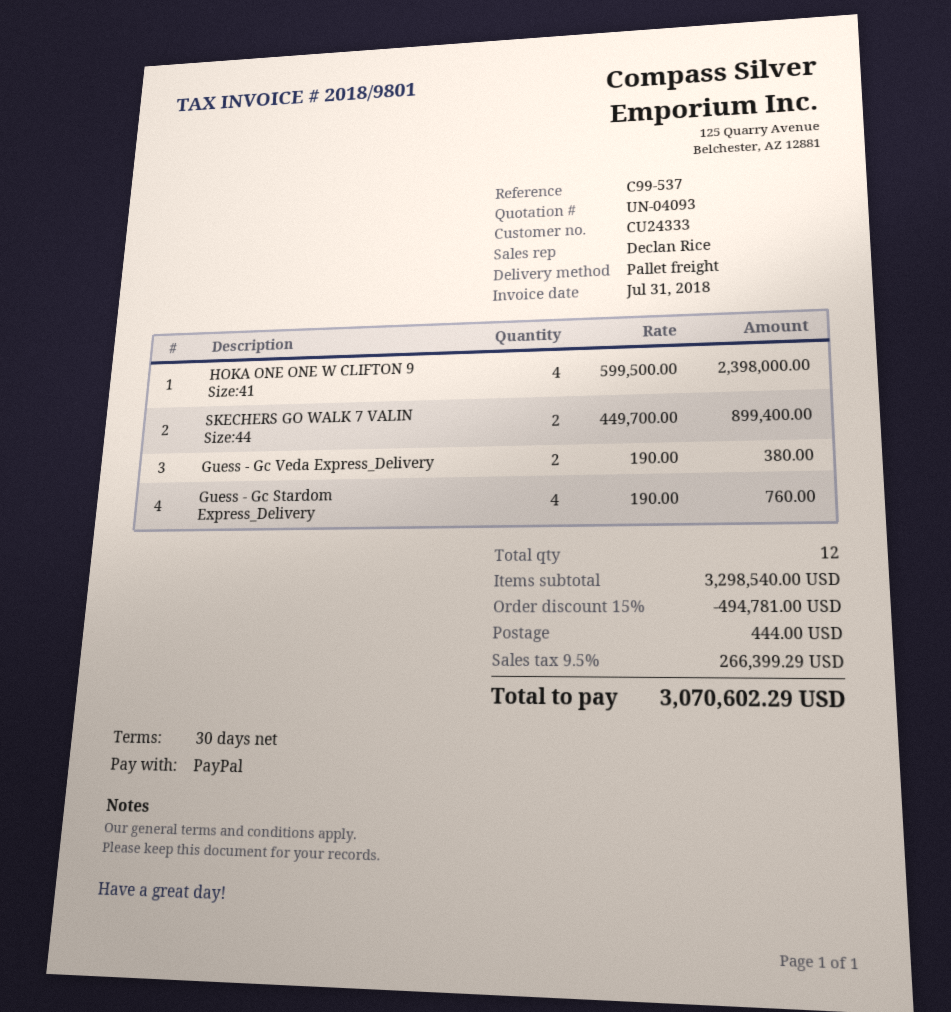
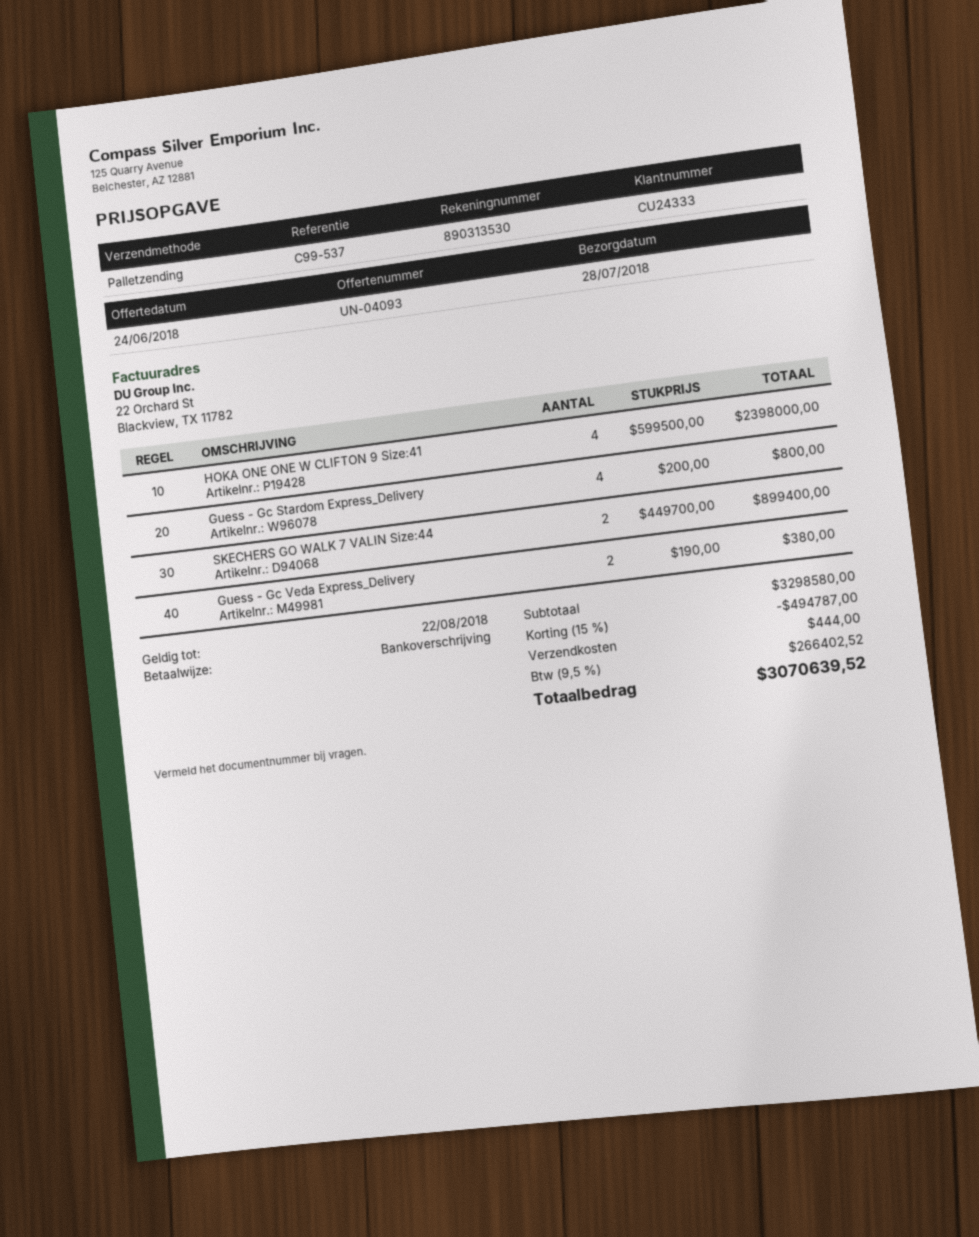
payment method: PayPal -> bank transfer
Guess - Gc Stardom Express_Delivery: 4 x 190.00 = 760.00 -> 4 x 200.00 = 800.00
subtotal: 3298540.00 -> 3298580.00
discount: 15% = 494781.00 -> 15% = 494787.00
tax: 9.5% = 266399.29 -> 9.5% = 266402.52
total: 3070602.29 -> 3070639.52

